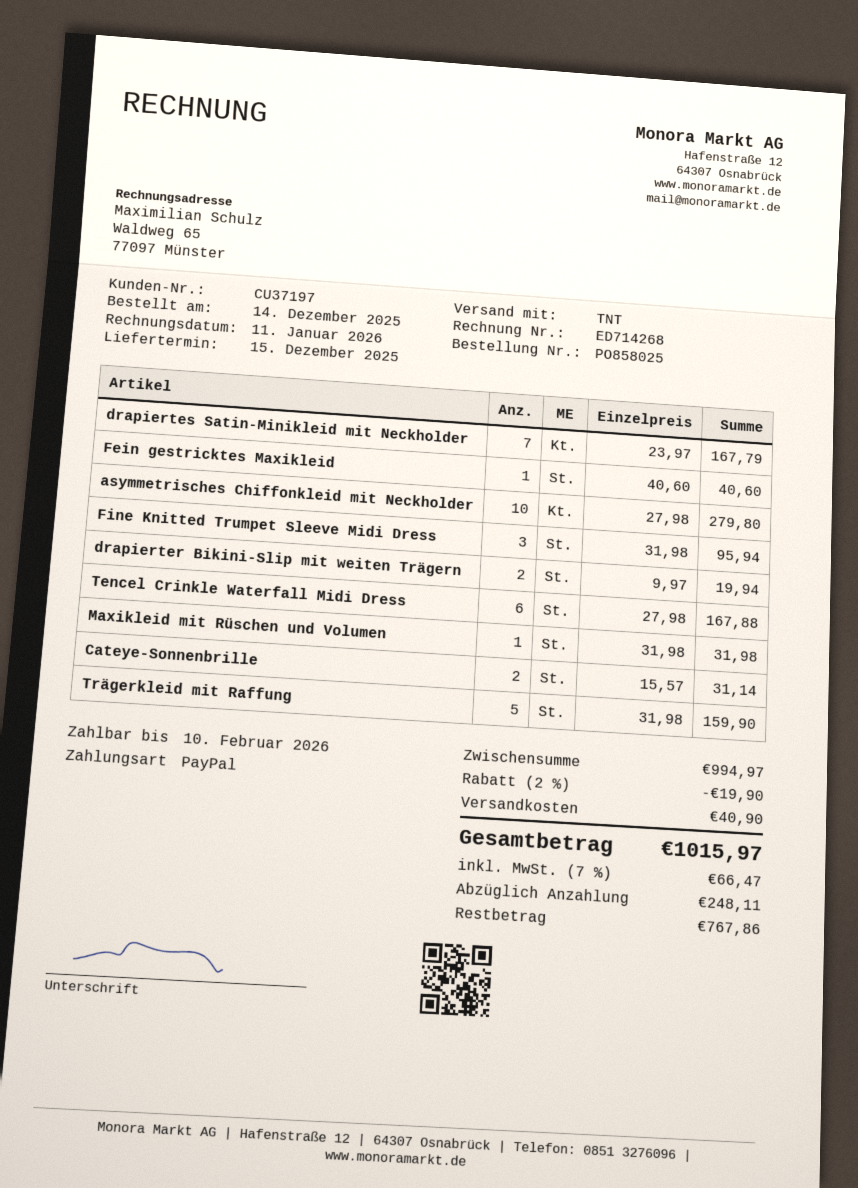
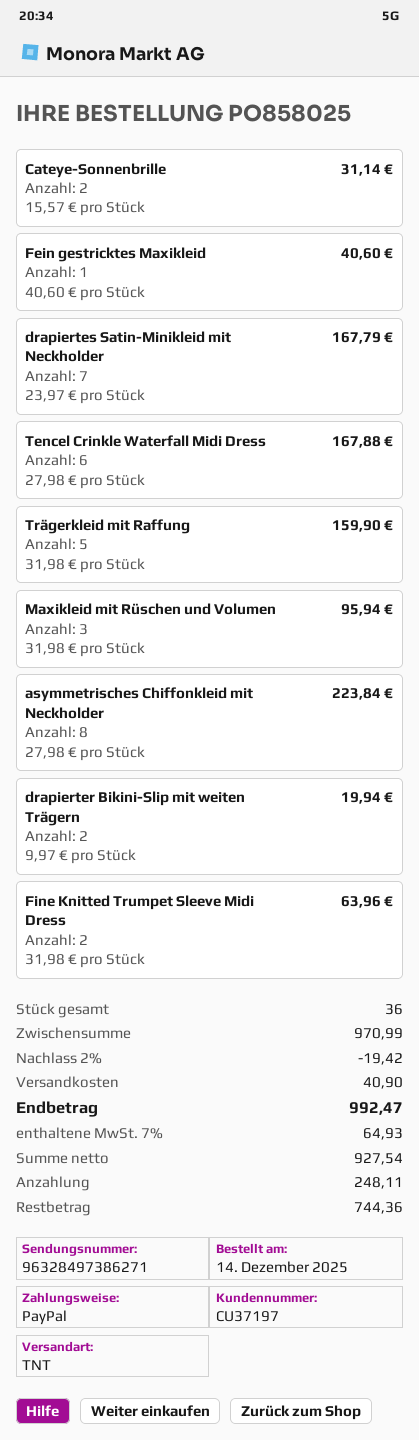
asymmetrisches Chiffonkleid mit Neckholder: 10 x 27.98 = 279.80 -> 8 x 27.98 = 223.84
Fine Knitted Trumpet Sleeve Midi Dress: 3 x 31.98 = 95.94 -> 2 x 31.98 = 63.96
Maxikleid mit Rüschen und Volumen: 1 x 31.98 = 31.98 -> 3 x 31.98 = 95.94
subtotal: 994.97 -> 970.99
discount: 2% = 19.90 -> 2% = 19.42
tax: 7% = 66.47 -> 7% = 64.93
total: 1015.97 -> 992.47
balance: 767.86 -> 744.36

